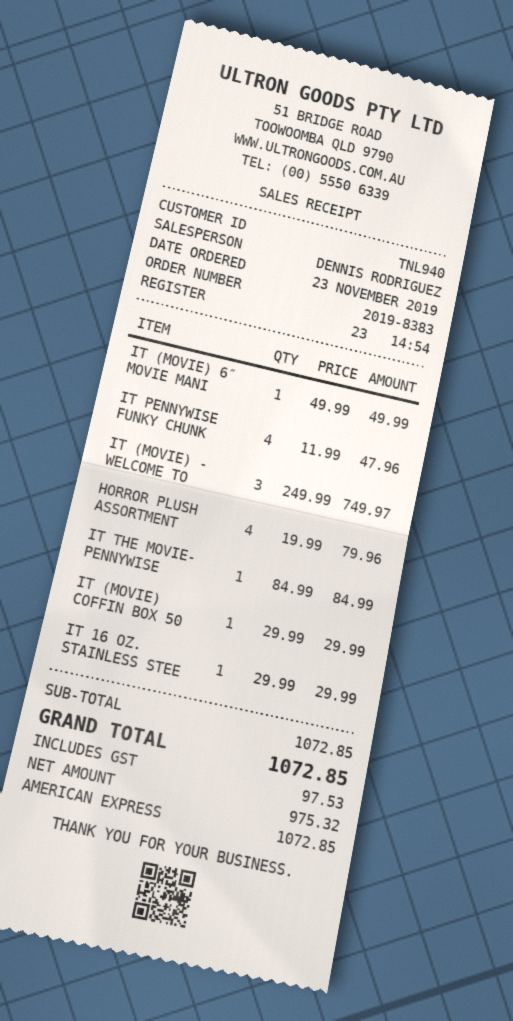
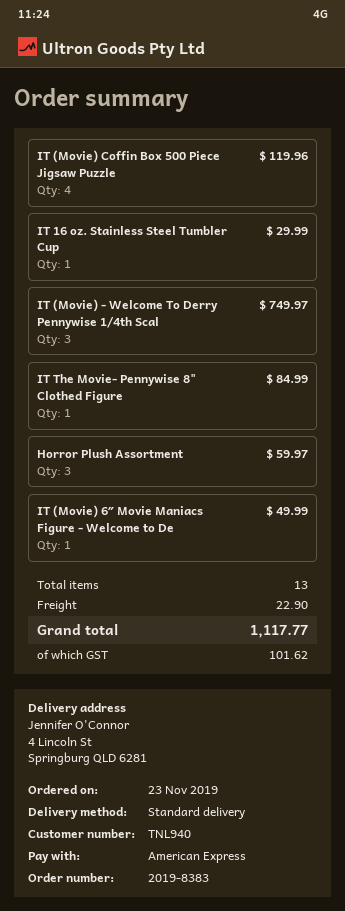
IT PENNYWISE FUNKY CHUNK: 4 for 47.96 -> none
HORROR PLUSH ASSORTMENT: 4 for 79.96 -> 3 for 59.97
IT (MOVIE) COFFIN BOX 50: 1 for 29.99 -> 4 for 119.96
shipping: none -> 22.90
tax: 97.53 -> 101.62
total: 1072.85 -> 1117.77

